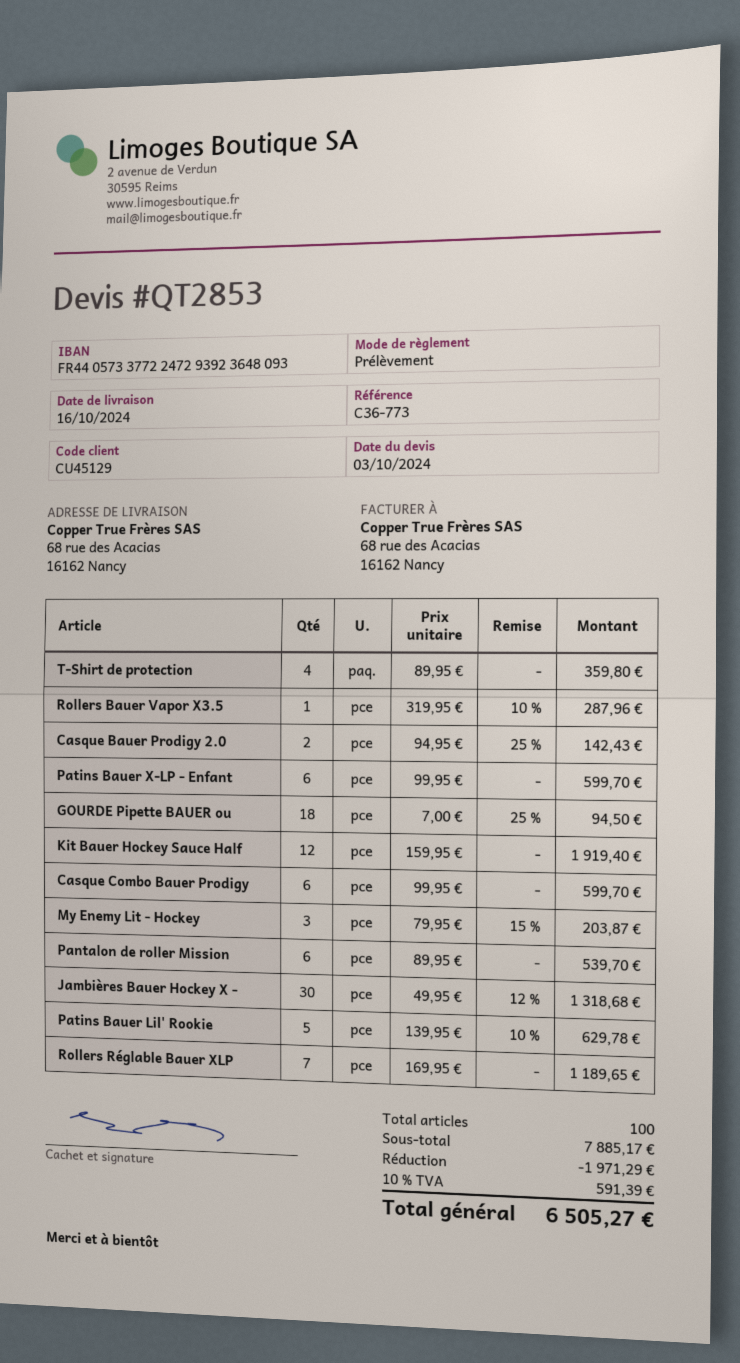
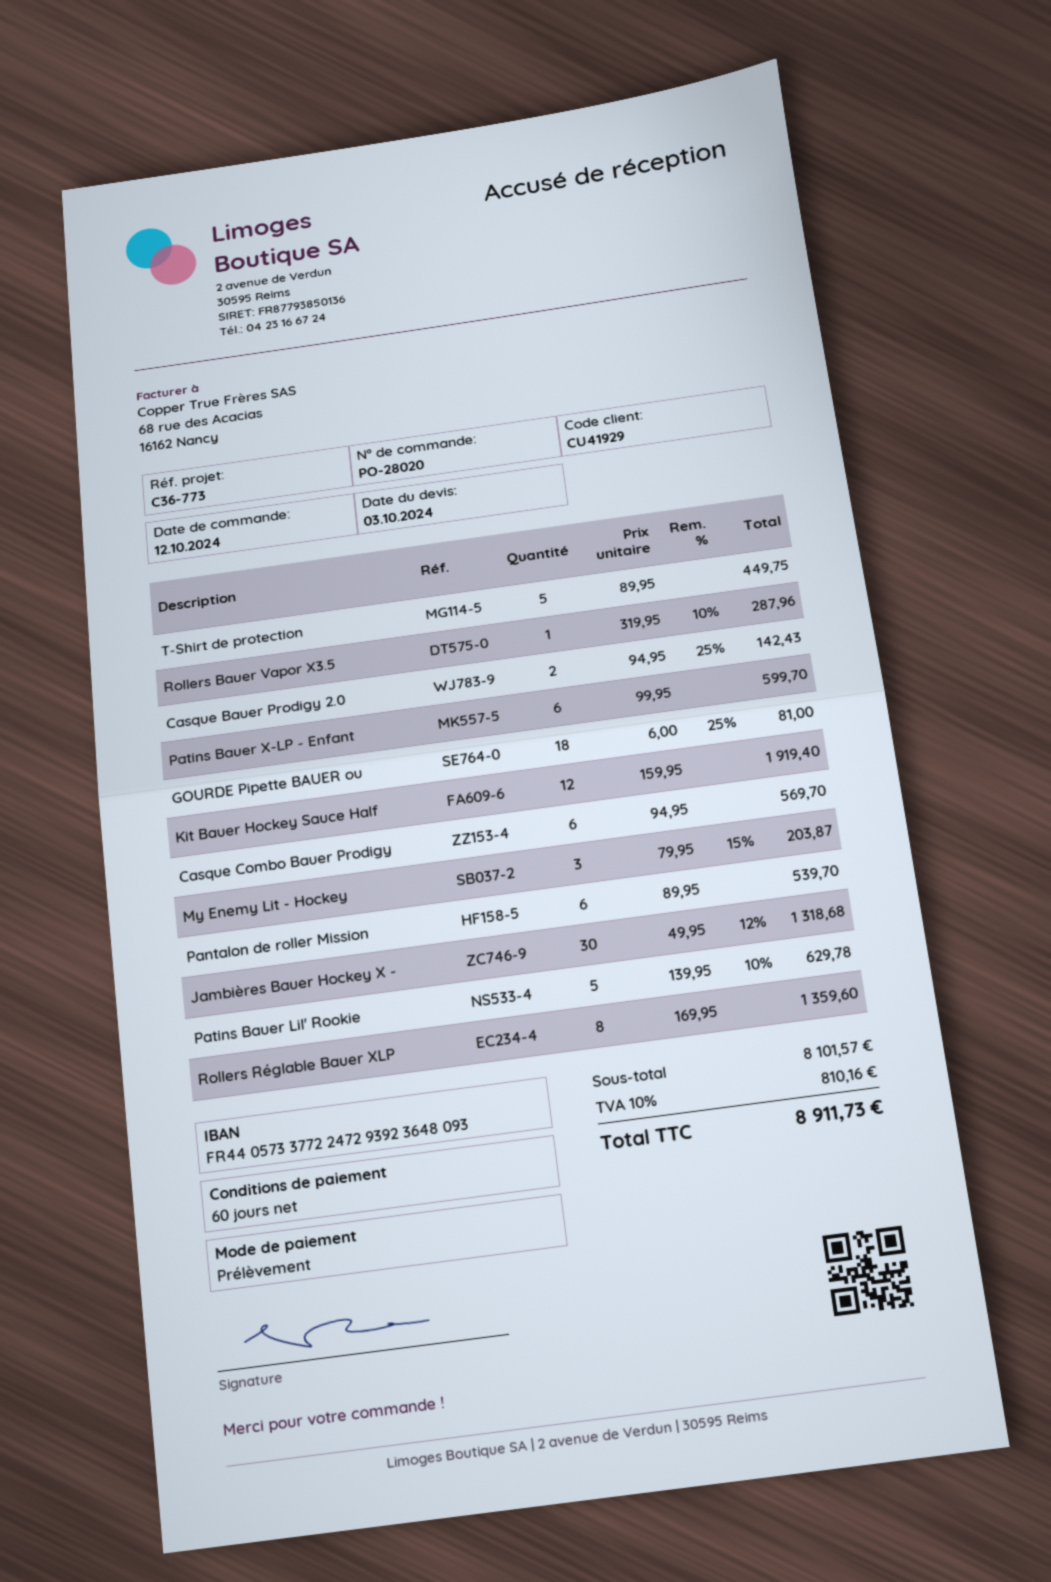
customer number: CU45129 -> CU41929
T-Shirt de protection: 4 x 89.95 = 359.80 -> 5 x 89.95 = 449.75
GOURDE Pipette BAUER ou: 18 x 7.00 - 25% = 94.50 -> 18 x 6.00 - 25% = 81.00
Casque Combo Bauer Prodigy: 6 x 99.95 = 599.70 -> 6 x 94.95 = 569.70
Rollers Réglable Bauer XLP: 7 x 169.95 = 1189.65 -> 8 x 169.95 = 1359.60
subtotal: 7885.17 -> 8101.57
discount: 1971.29 -> none
tax: 10% = 591.39 -> 10% = 810.16
total: 6505.27 -> 8911.73

